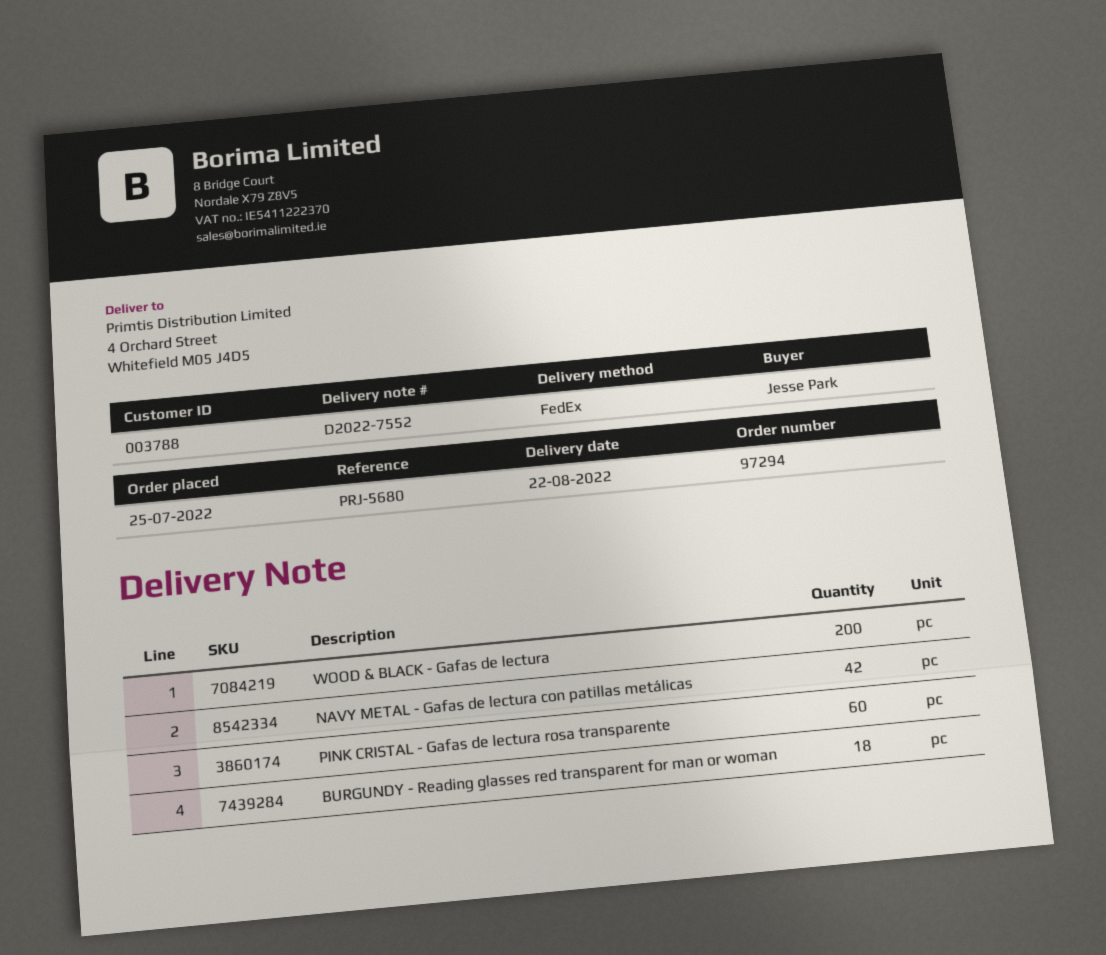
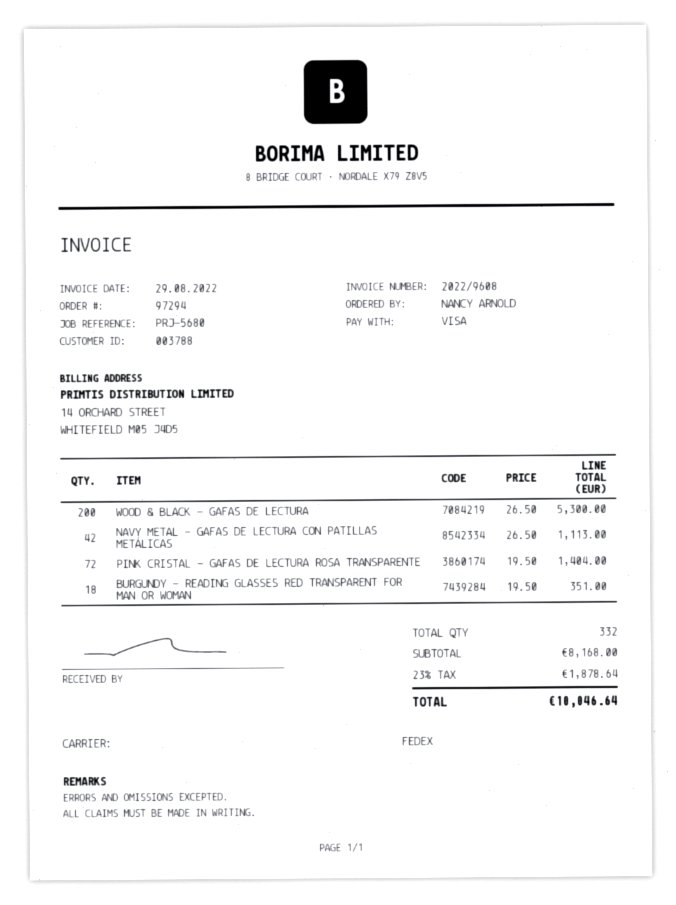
ordered by: Jesse Park -> NANCY ARNOLD
PINK CRISTAL - Gafas de lectura rosa transparente: 60 -> 72

